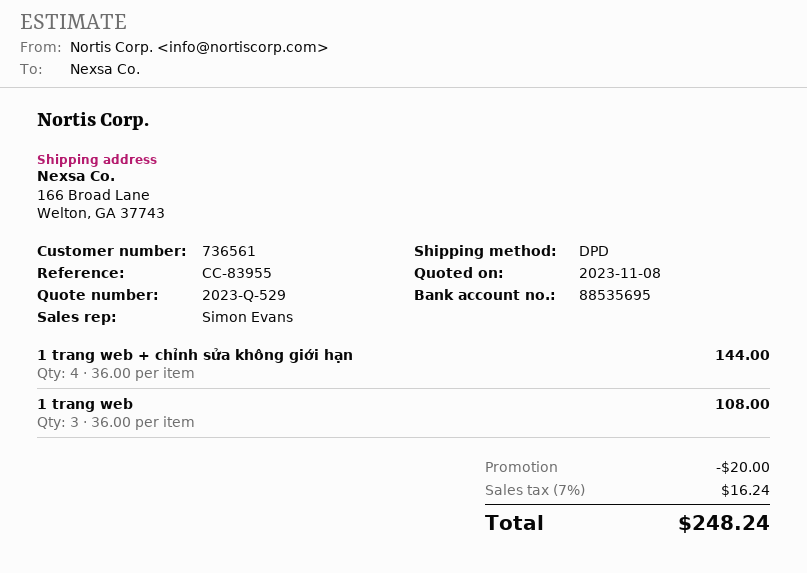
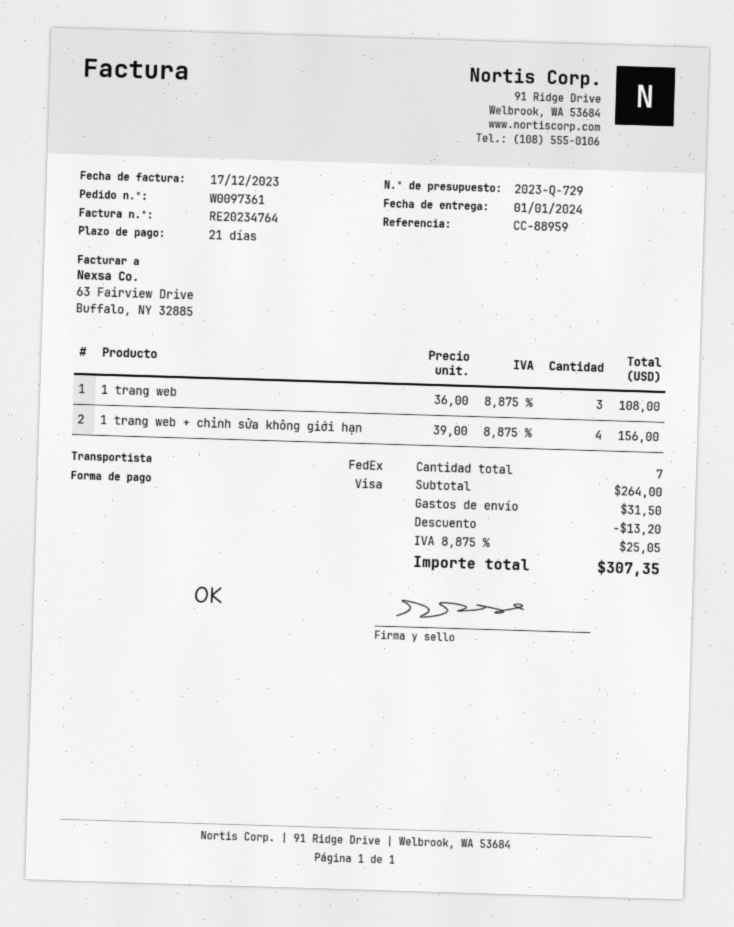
quote number: 2023-Q-529 -> 2023-Q-729
reference: CC-83955 -> CC-88959
shipping method: DPD -> FedEx
1 trang web + chỉnh sửa không giới hạn: 4 x 36.00 = 144.00 -> 4 x 39.00 = 156.00
discount: 20.00 -> 13.20
shipping: none -> 31.50
tax: 7% = 16.24 -> 8.875% = 25.05
total: 248.24 -> 307.35

